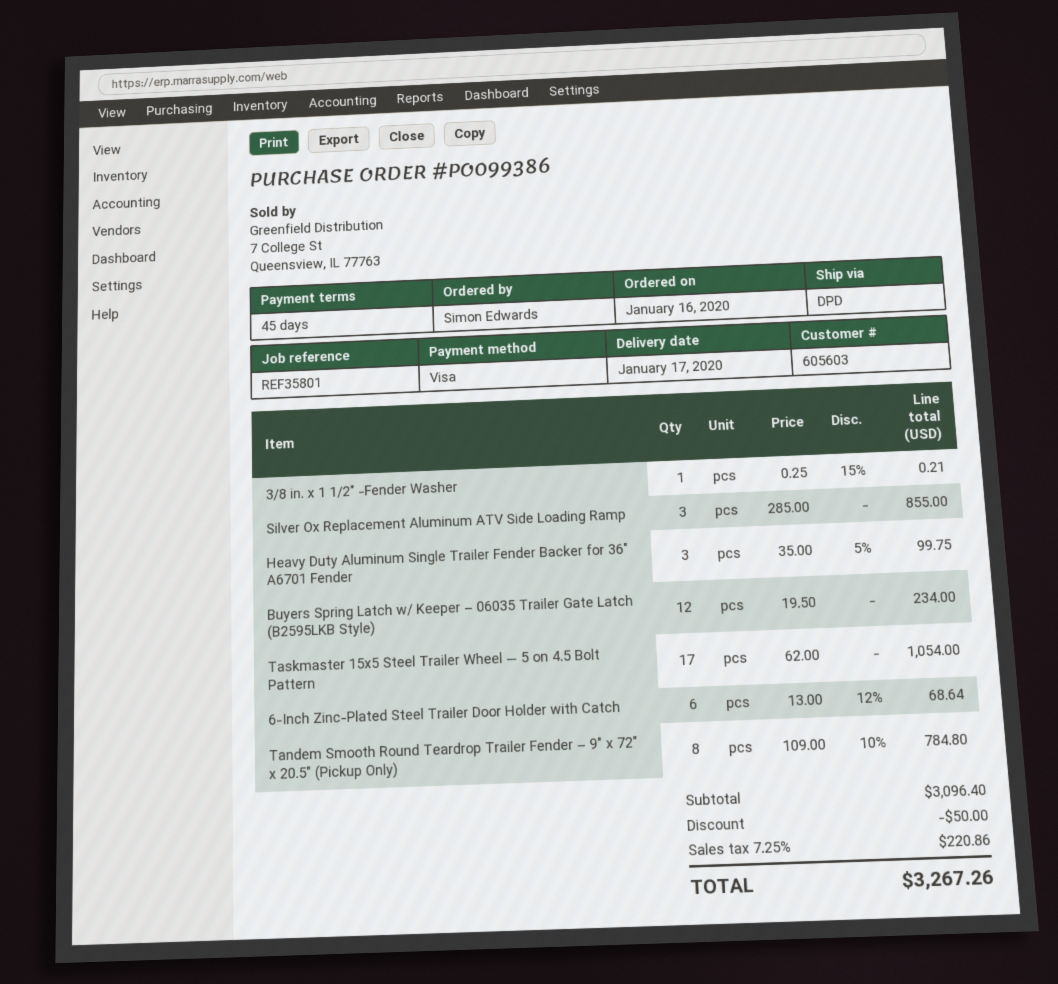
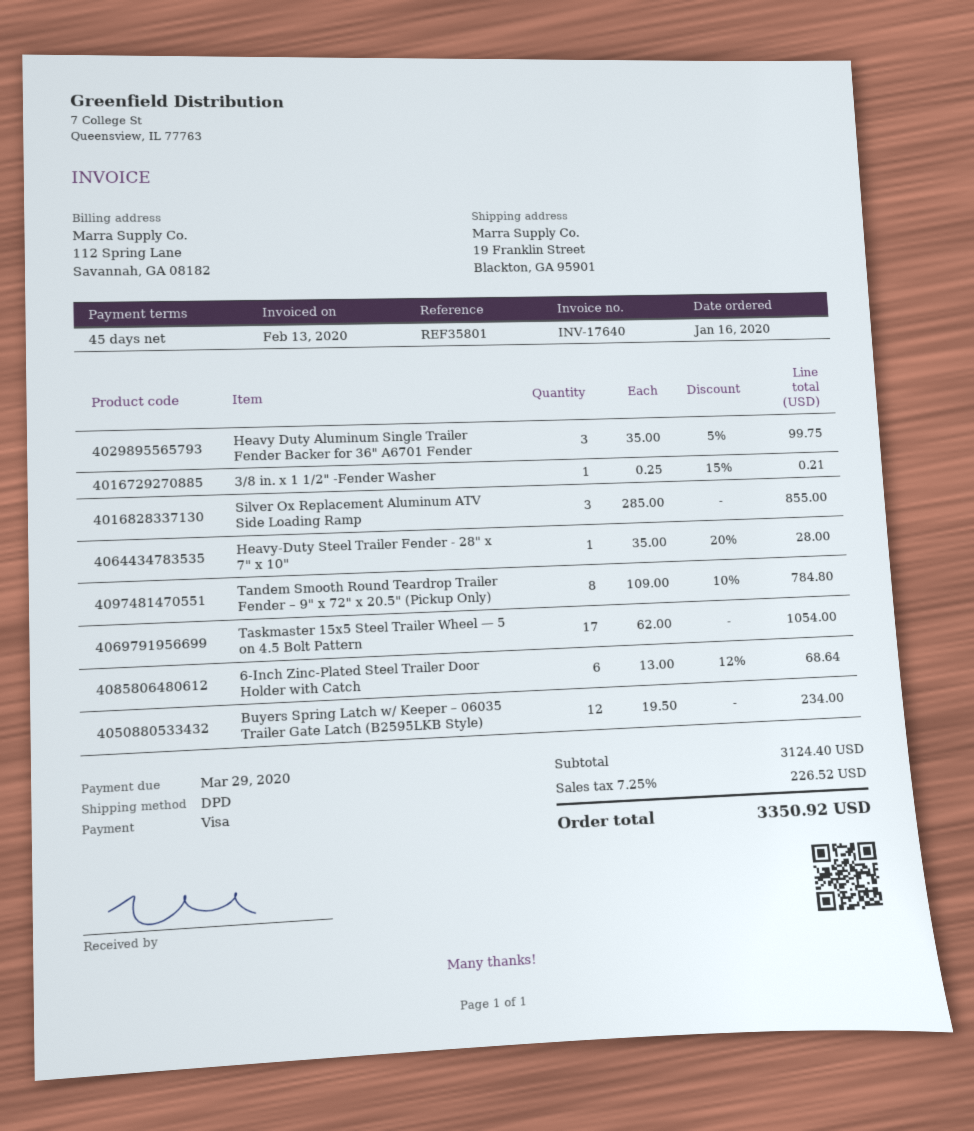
Heavy-Duty Steel Trailer Fender - 28" x 7" x 10": none -> 1 x 35.00 - 20% = 28.00
subtotal: 3096.40 -> 3124.40
discount: 50.00 -> none
tax: 7.25% = 220.86 -> 7.25% = 226.52
total: 3267.26 -> 3350.92

